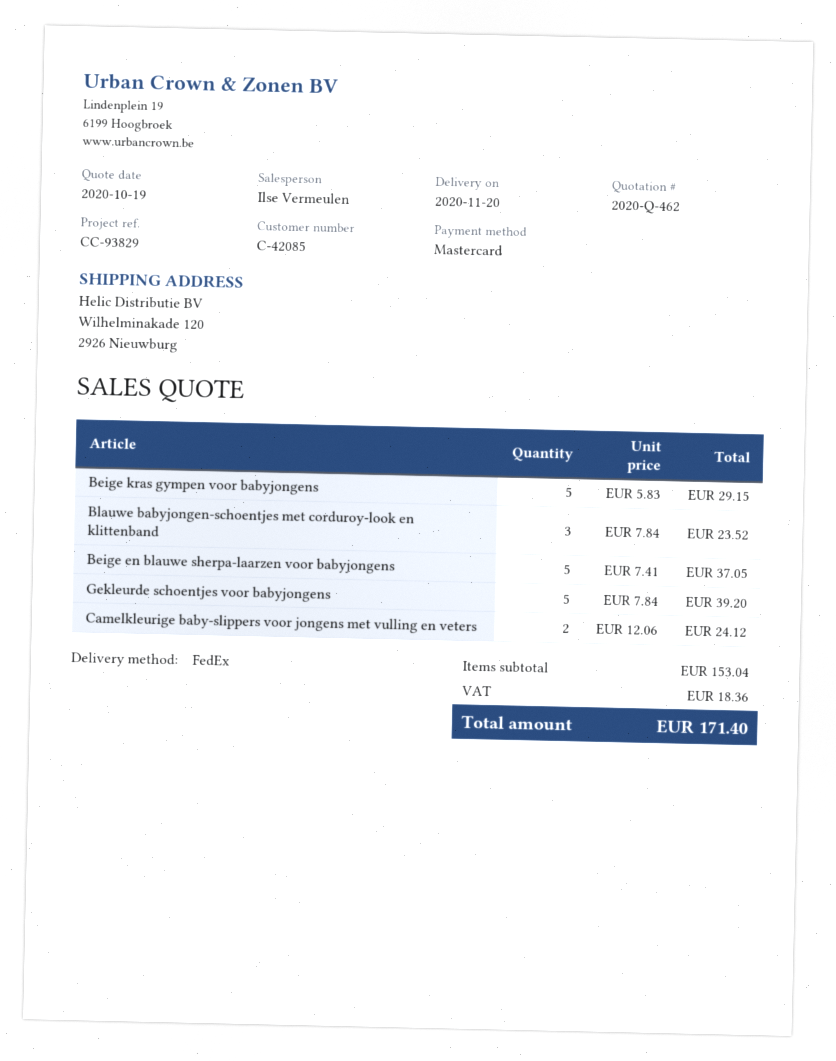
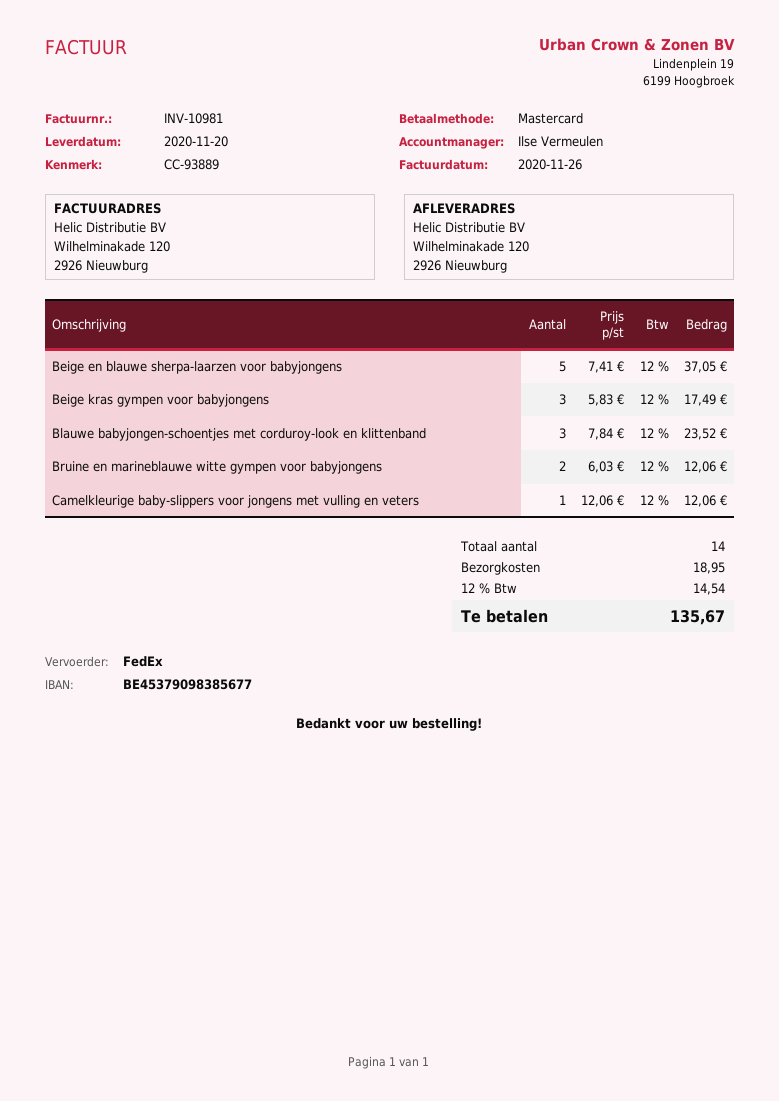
reference: CC-93829 -> CC-93889
Beige kras gympen voor babyjongens: 5 x 5.83 = 29.15 -> 3 x 5.83 = 17.49
Gekleurde schoentjes voor babyjongens: 5 x 7.84 = 39.20 -> none
Camelkleurige baby-slippers voor jongens met vulling en veters: 2 x 12.06 = 24.12 -> 1 x 12.06 = 12.06
Bruine en marineblauwe witte gympen voor babyjongens: none -> 2 x 6.03 = 12.06
shipping: none -> 18.95
tax: 18.36 -> 14.54
total: 171.40 -> 135.67

